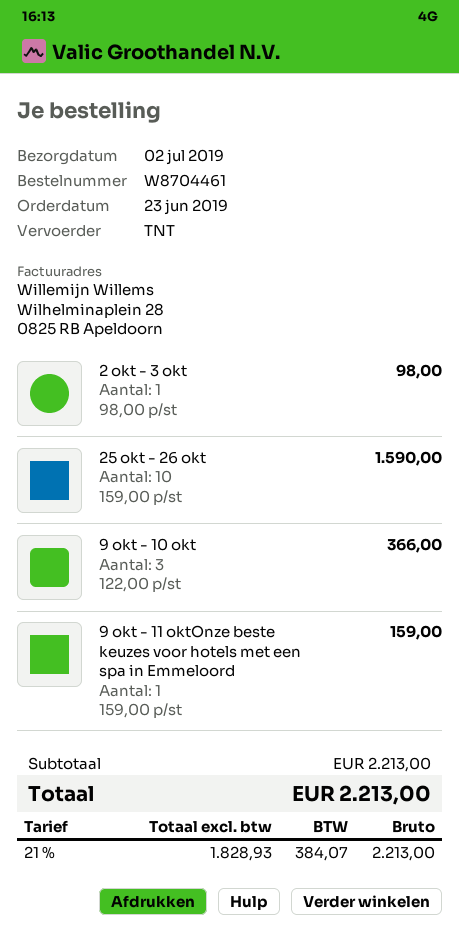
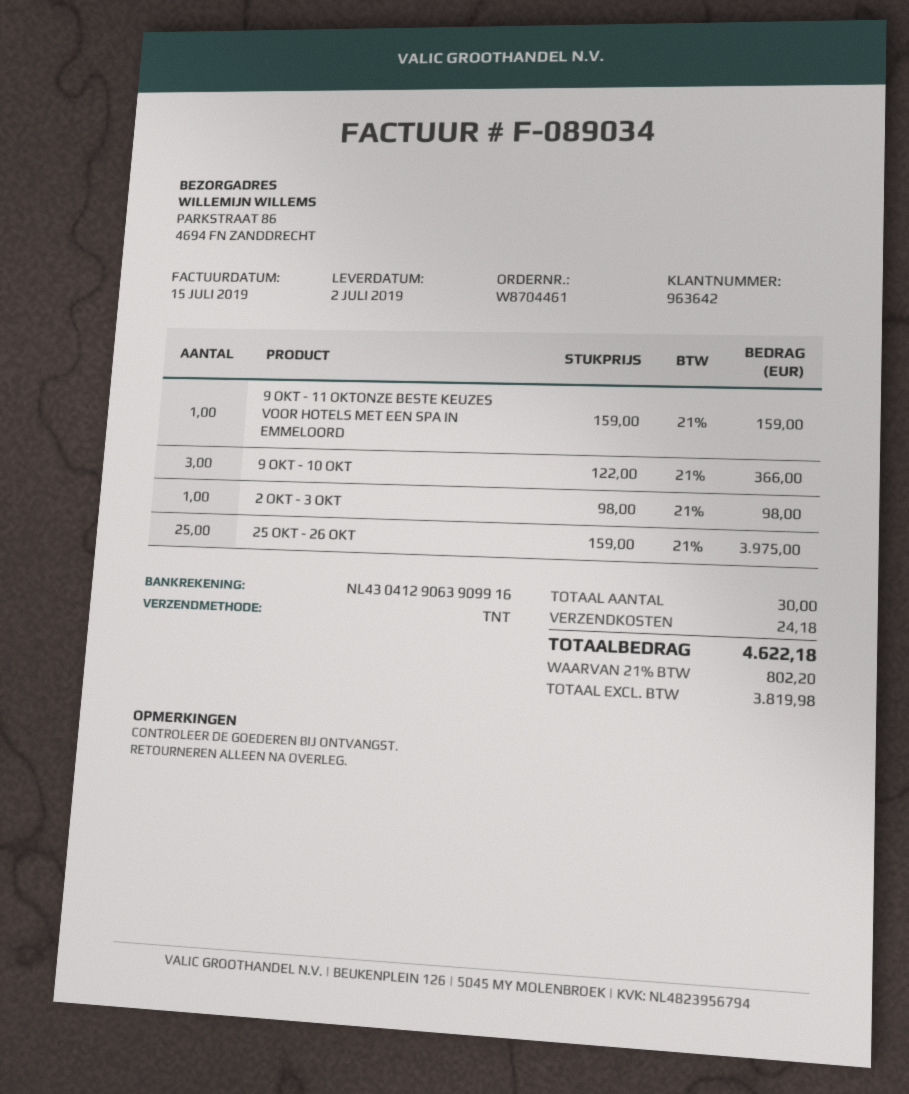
25 okt - 26 okt: 10 x 159.00 = 1590.00 -> 25 x 159.00 = 3975.00
shipping: none -> 24.18
net: 1828.93 -> 3819.98
tax: 21% = 384.07 -> 21% = 802.20
total: 2213.00 -> 4622.18

